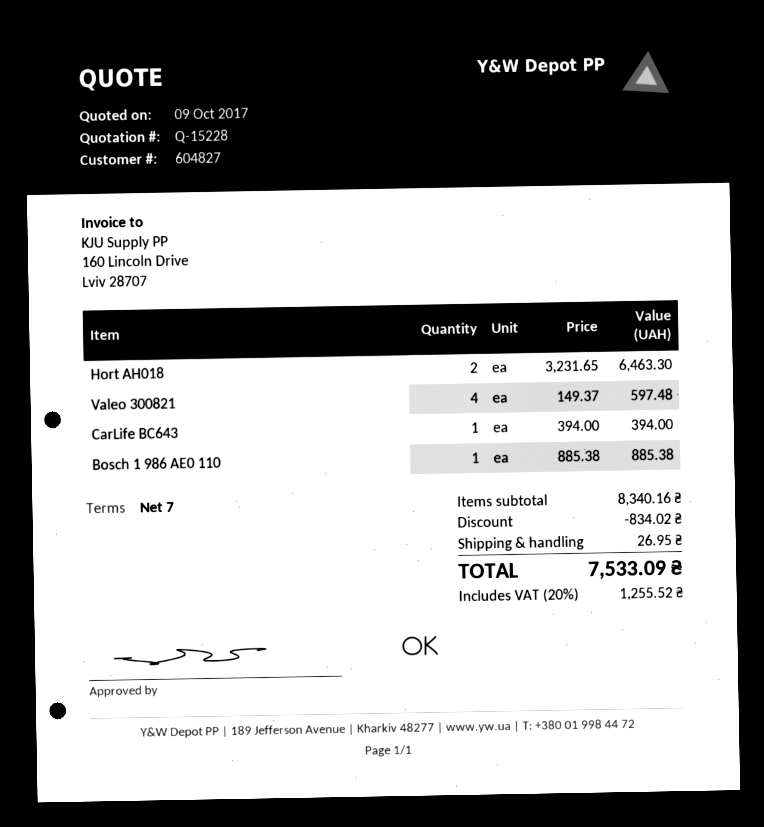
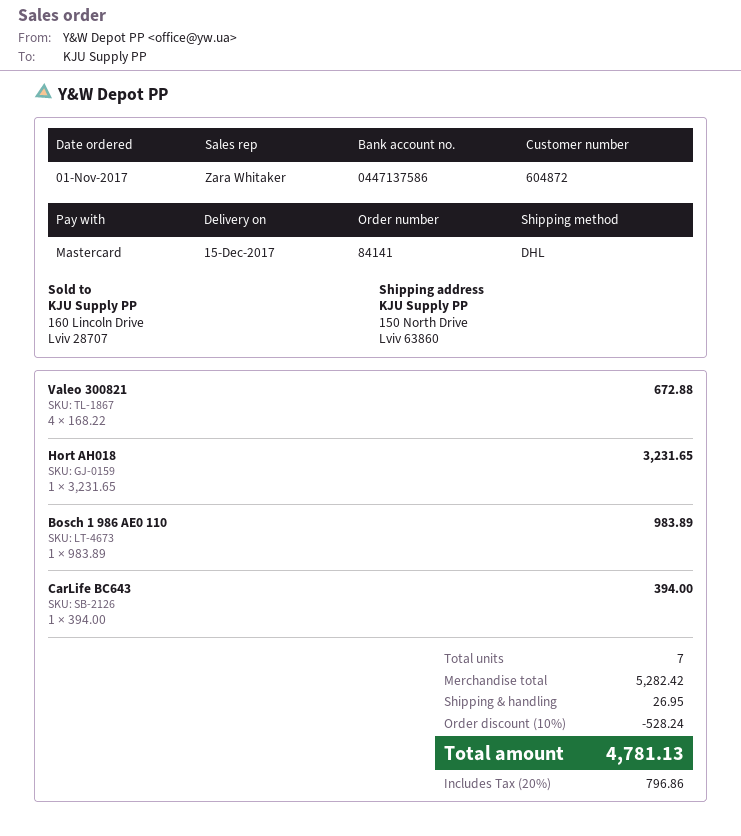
customer number: 604827 -> 604872
Hort AH018: 2 x 3231.65 = 6463.30 -> 1 x 3231.65 = 3231.65
Valeo 300821: 4 x 149.37 = 597.48 -> 4 x 168.22 = 672.88
Bosch 1 986 AE0 110: 1 x 885.38 = 885.38 -> 1 x 983.89 = 983.89
subtotal: 8340.16 -> 5282.42
discount: 834.02 -> 528.24
tax: 20% = 1255.52 -> 20% = 796.86
total: 7533.09 -> 4781.13

